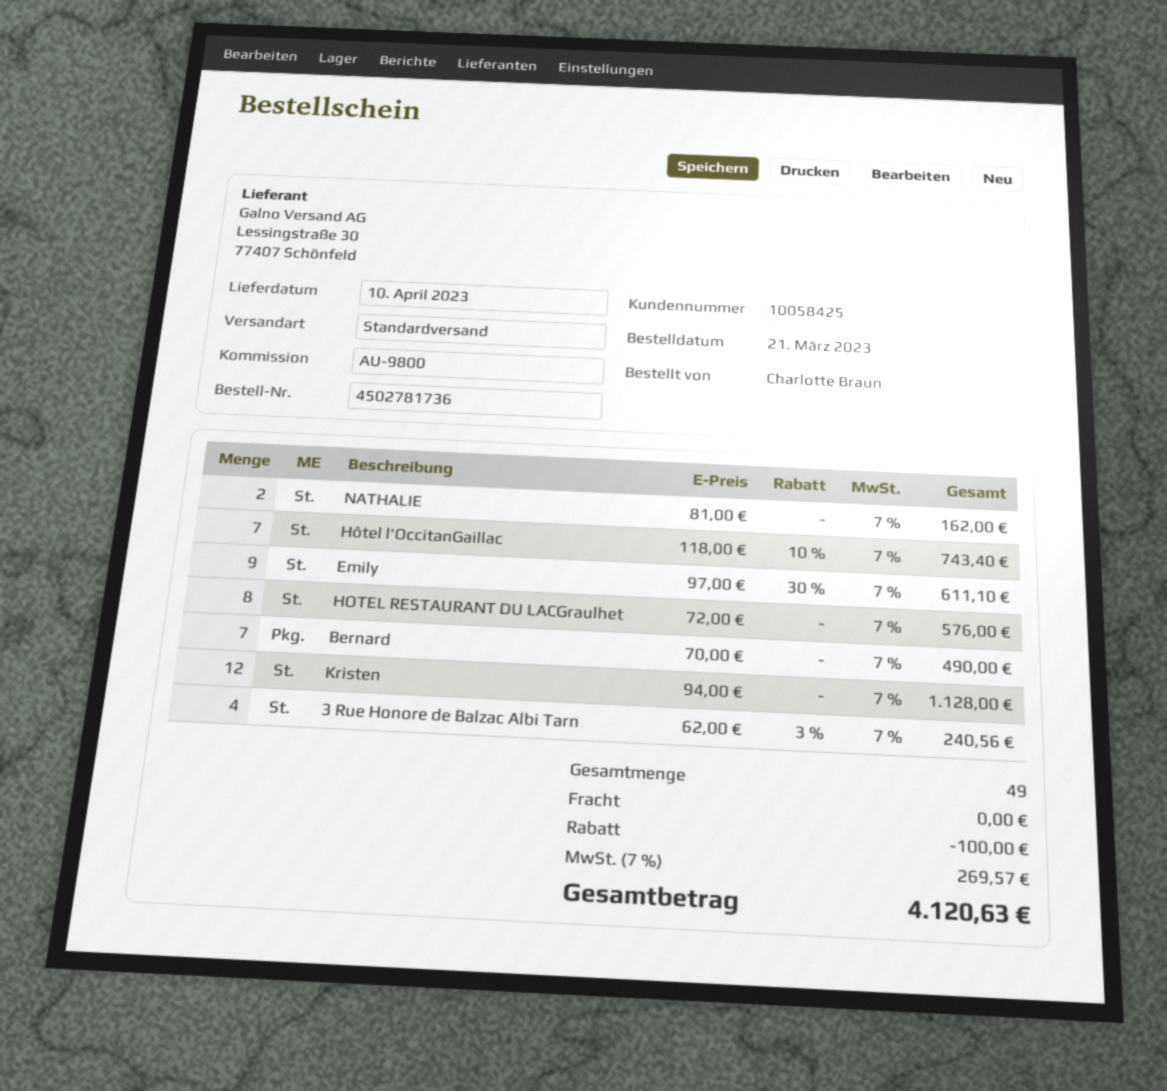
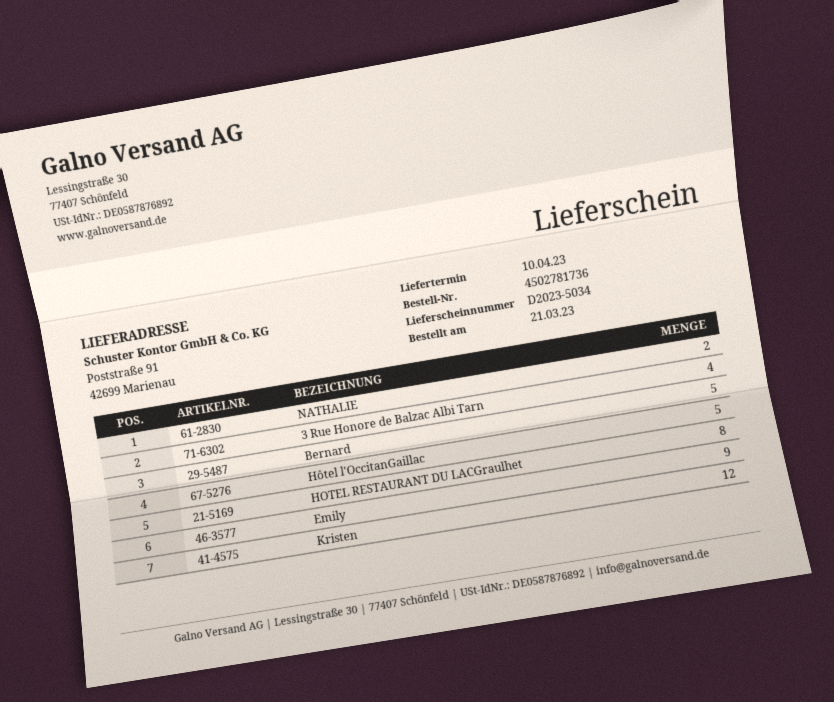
Hôtel l'OccitanGaillac: 7 -> 5
Bernard: 7 -> 5

